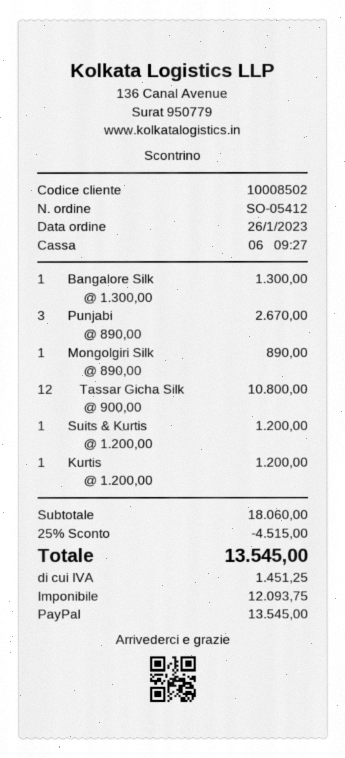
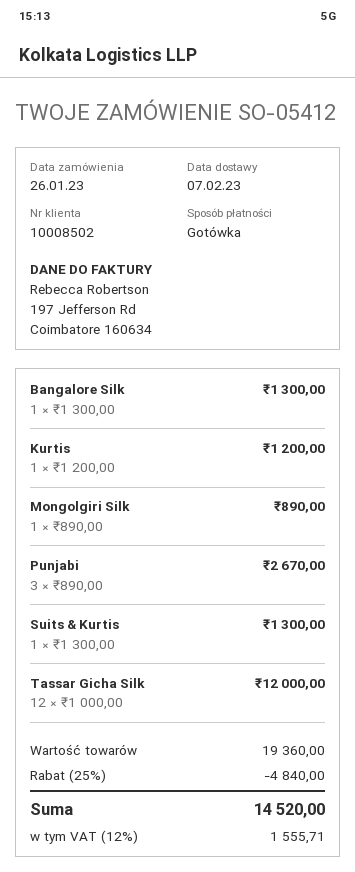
payment method: PayPal -> cash
Tassar Gicha Silk: 12 x 900.00 = 10800.00 -> 12 x 1000.00 = 12000.00
Suits & Kurtis: 1 x 1200.00 = 1200.00 -> 1 x 1300.00 = 1300.00
subtotal: 18060.00 -> 19360.00
discount: 25% = 4515.00 -> 25% = 4840.00
tax: 1451.25 -> 1555.71
total: 13545.00 -> 14520.00

